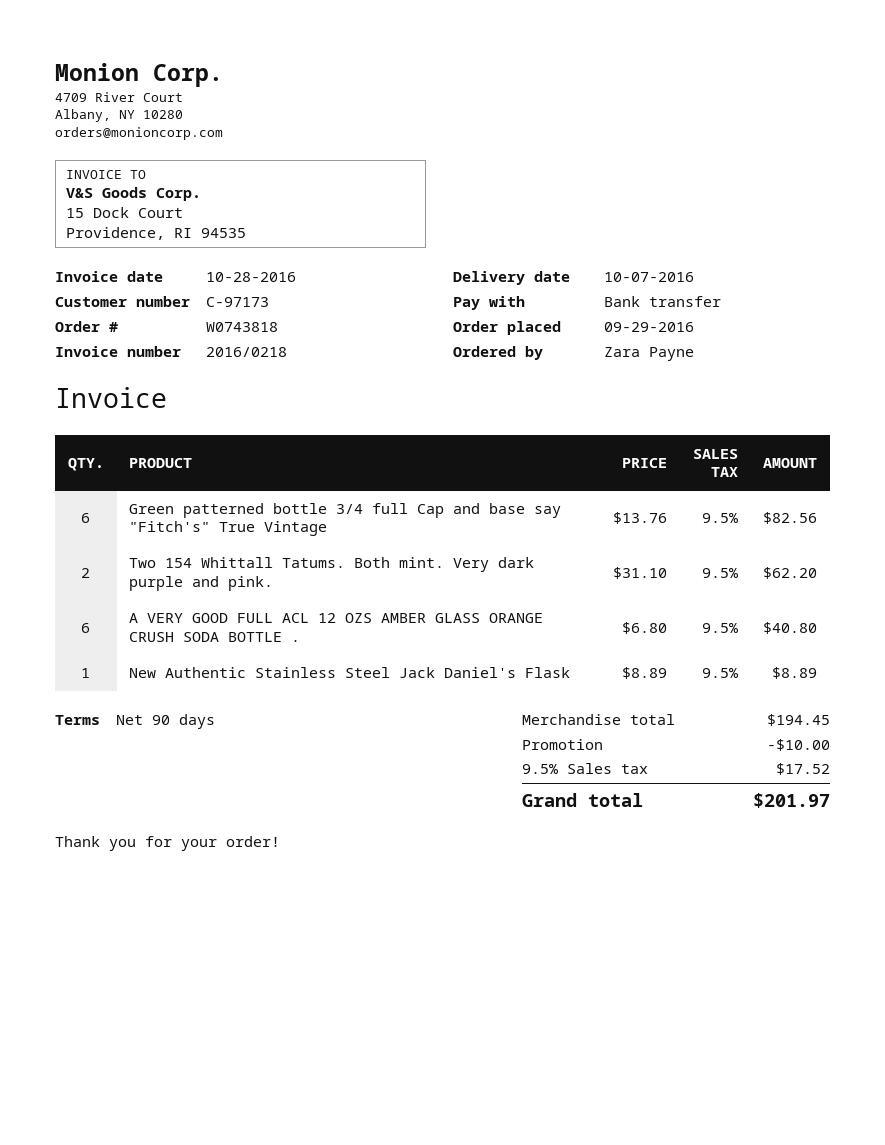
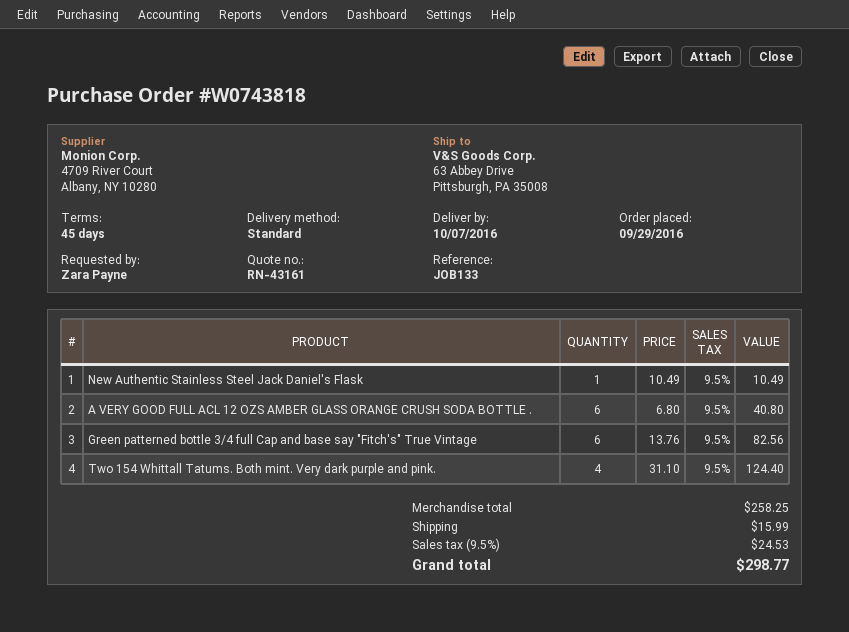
payment terms: 90 days -> 45 days
Two 154 Whittall Tatums. Both mint. Very dark purple and pink.: 2 x 31.10 = 62.20 -> 4 x 31.10 = 124.40
New Authentic Stainless Steel Jack Daniel's Flask: 1 x 8.89 = 8.89 -> 1 x 10.49 = 10.49
subtotal: 194.45 -> 258.25
discount: 10.00 -> none
shipping: none -> 15.99
tax: 9.5% = 17.52 -> 9.5% = 24.53
total: 201.97 -> 298.77

